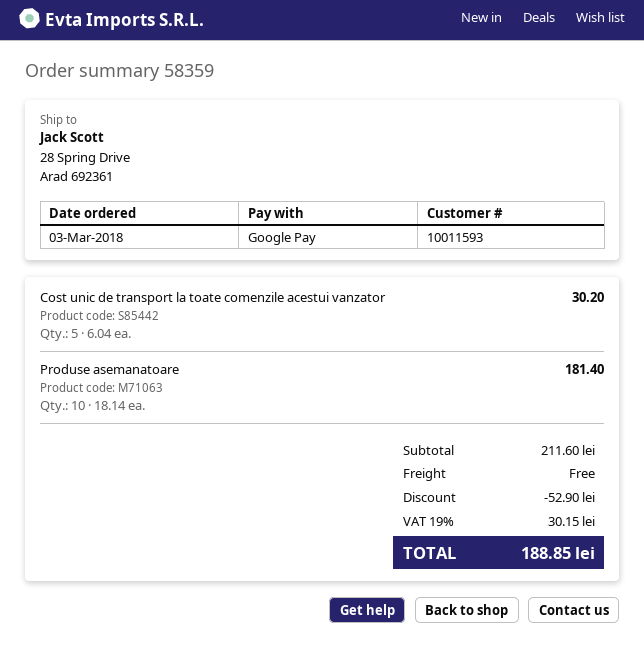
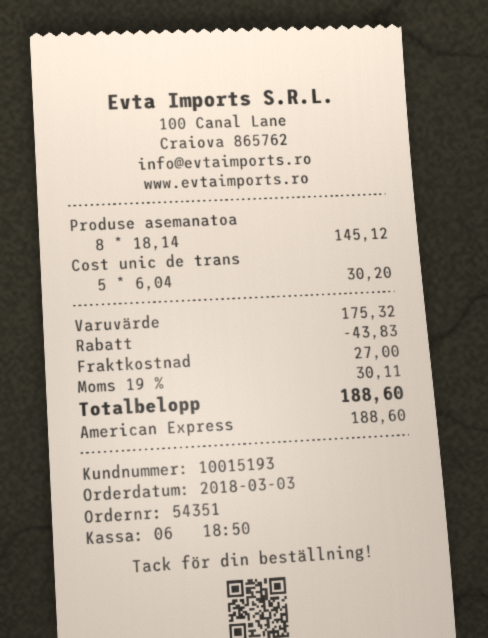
order number: 58359 -> 54351
customer number: 10011593 -> 10015193
payment method: Google Pay -> American Express
Produse asemanatoare: 10 x 18.14 = 181.40 -> 8 x 18.14 = 145.12
subtotal: 211.60 -> 175.32
discount: 52.90 -> 43.83
shipping: 0.00 -> 27.00
tax: 19% = 30.15 -> 19% = 30.11
total: 188.85 -> 188.60

